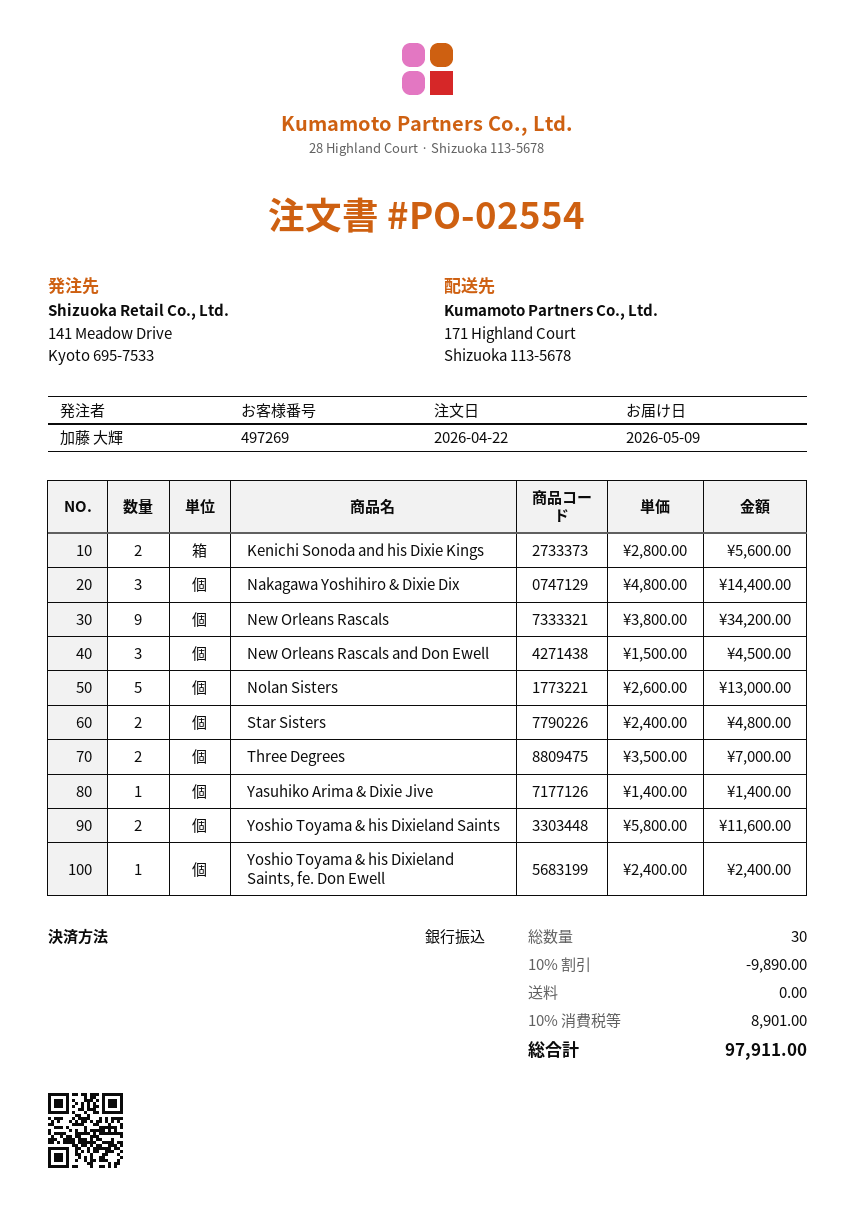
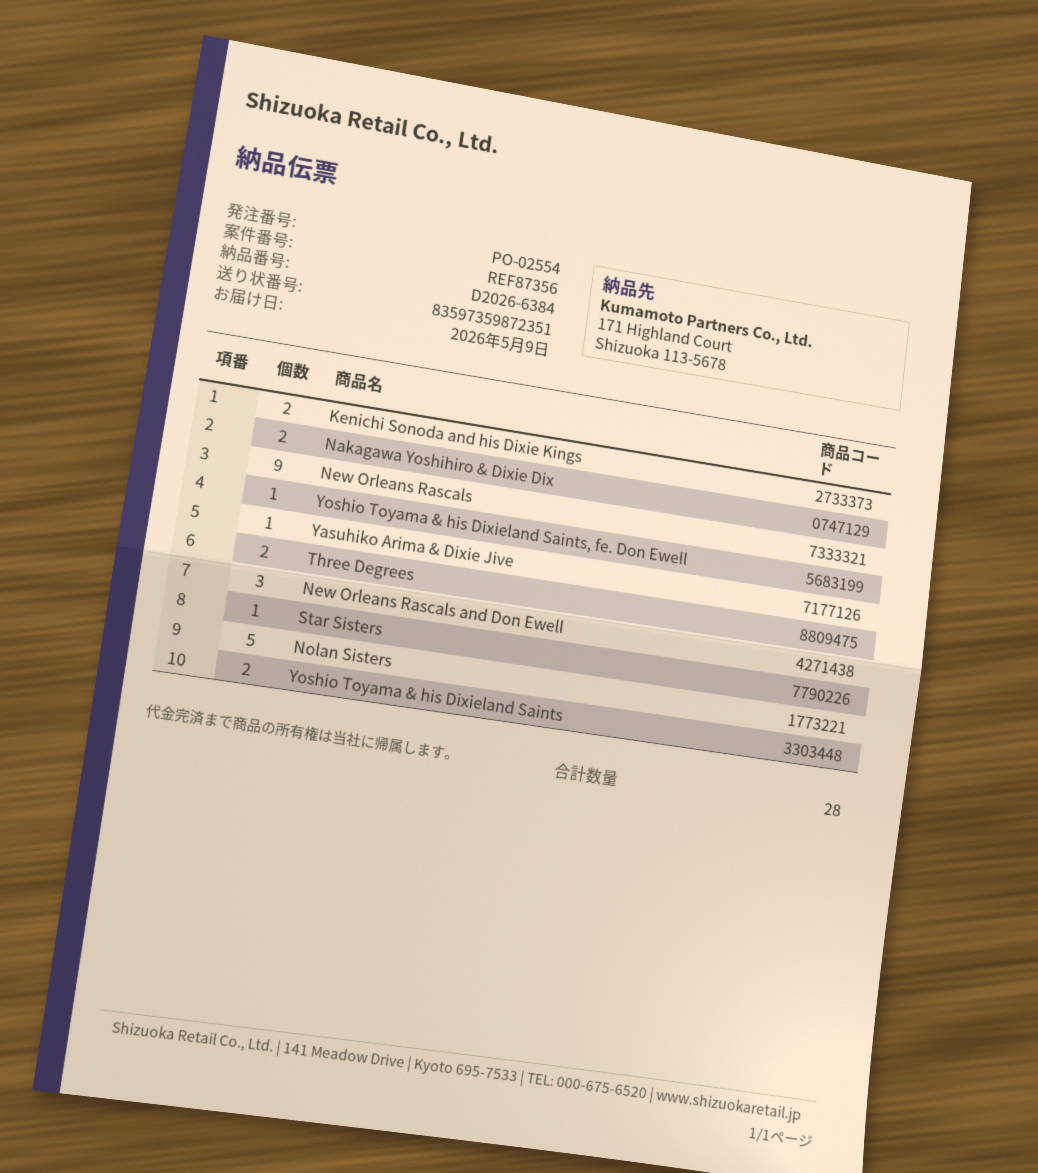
Nakagawa Yoshihiro & Dixie Dix: 3 -> 2
Star Sisters: 2 -> 1
total quantity: 30 -> 28

